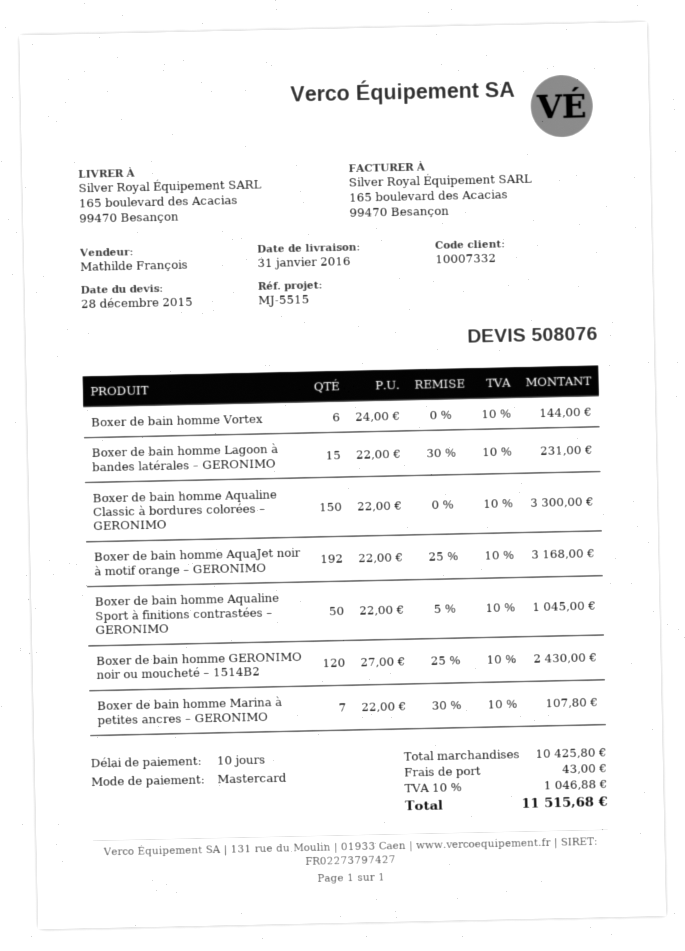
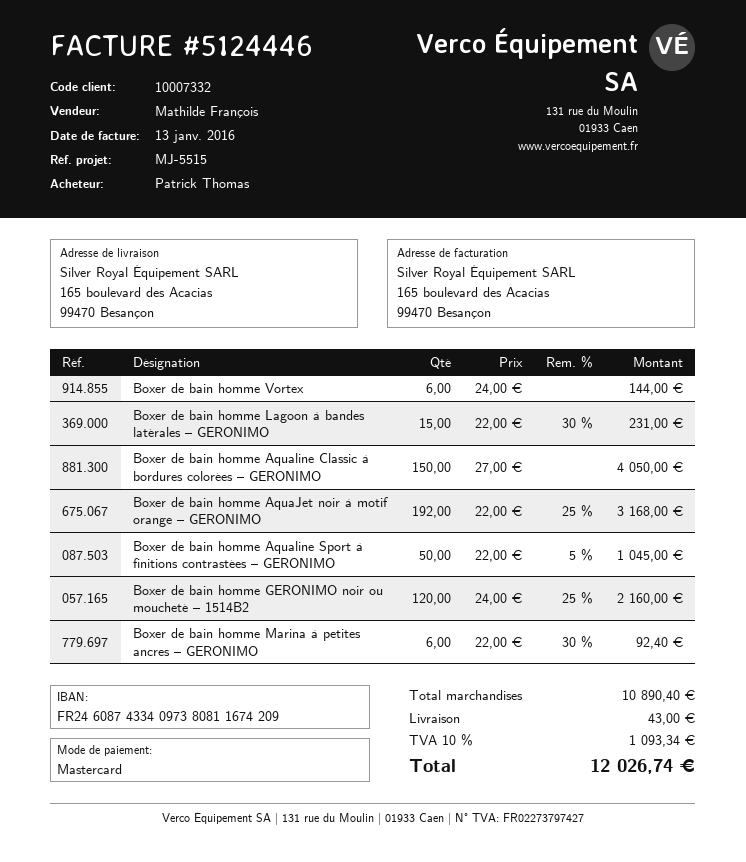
Boxer de bain homme Aqualine Classic à bordures colorées – GERONIMO: 150 x 22.00 = 3300.00 -> 150 x 27.00 = 4050.00
Boxer de bain homme GERONIMO noir ou moucheté – 1514B2: 120 x 27.00 - 25% = 2430.00 -> 120 x 24.00 - 25% = 2160.00
Boxer de bain homme Marina à petites ancres – GERONIMO: 7 x 22.00 - 30% = 107.80 -> 6 x 22.00 - 30% = 92.40
subtotal: 10425.80 -> 10890.40
tax: 10% = 1046.88 -> 10% = 1093.34
total: 11515.68 -> 12026.74

